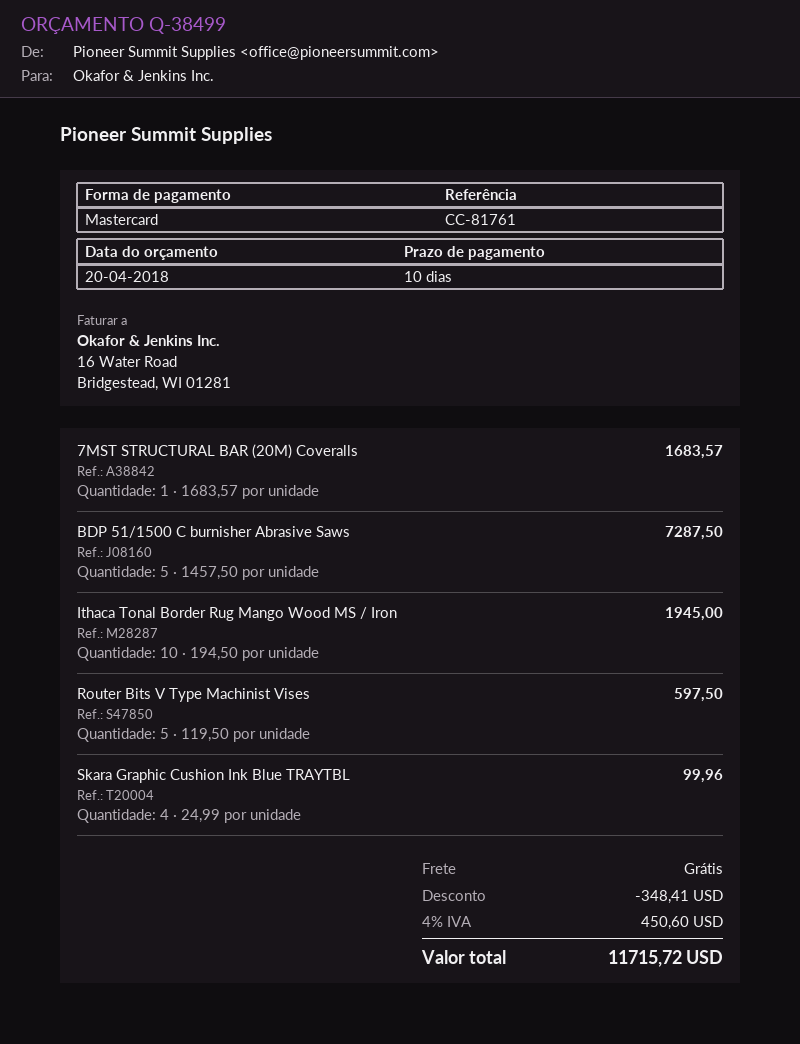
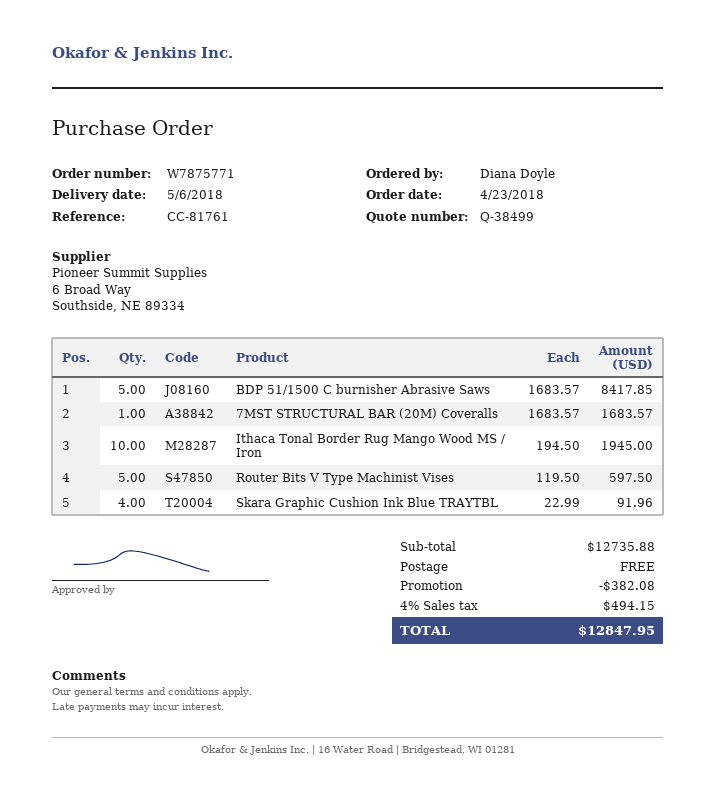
BDP 51/1500 C burnisher Abrasive Saws: 5 x 1457.50 = 7287.50 -> 5 x 1683.57 = 8417.85
Skara Graphic Cushion Ink Blue TRAYTBL: 4 x 24.99 = 99.96 -> 4 x 22.99 = 91.96
discount: 348.41 -> 382.08
tax: 4% = 450.60 -> 4% = 494.15
total: 11715.72 -> 12847.95

